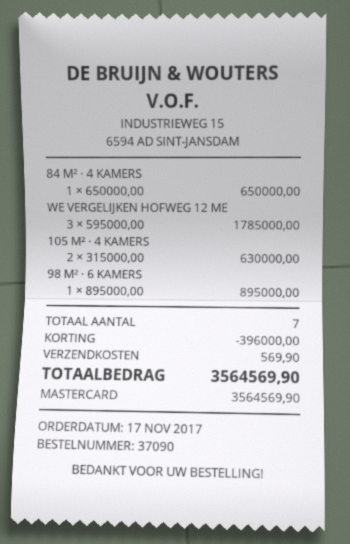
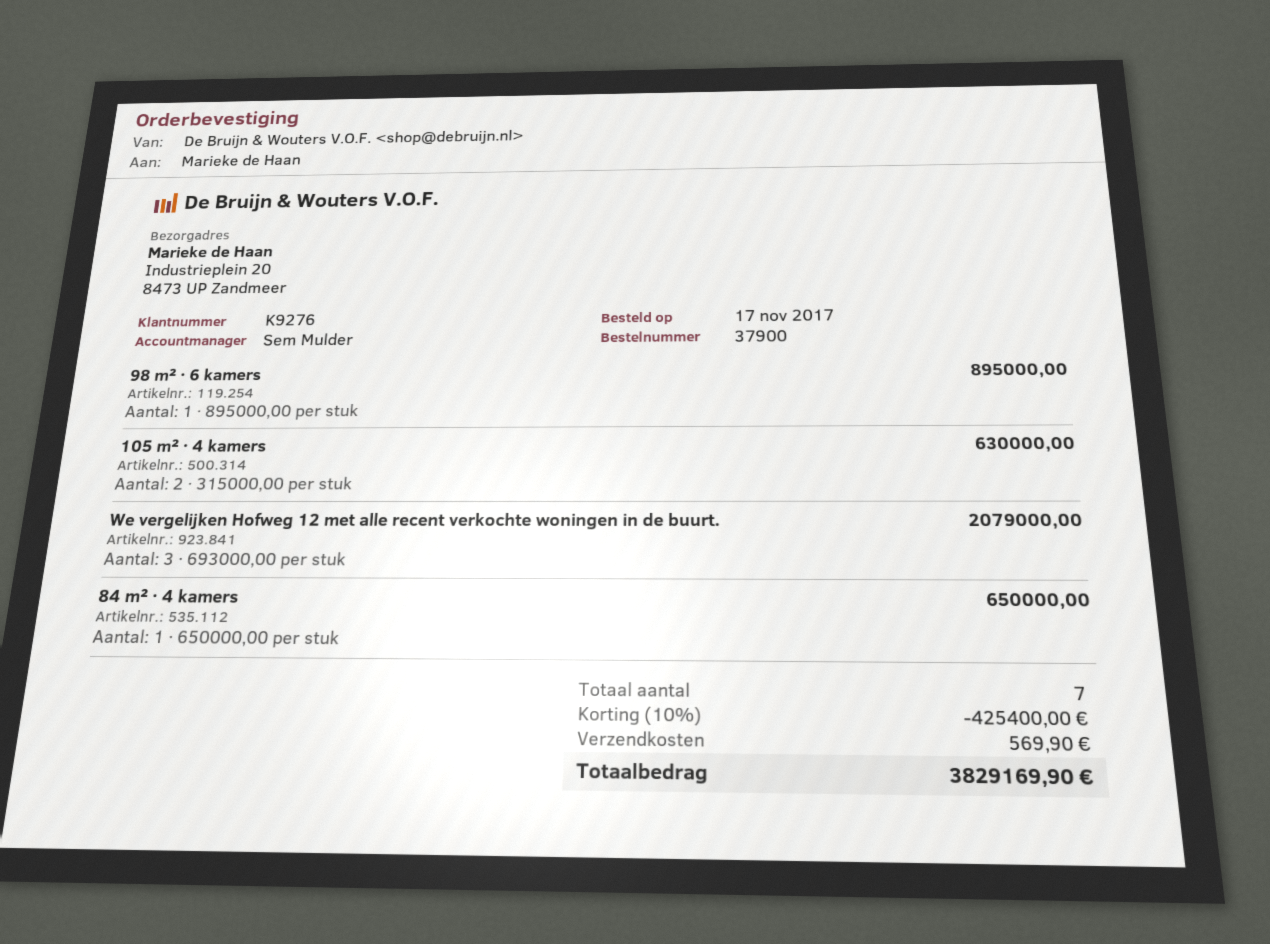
order number: 37090 -> 37900
WE VERGELIJKEN HOFWEG 12 ME: 3 x 595000.00 = 1785000.00 -> 3 x 693000.00 = 2079000.00
discount: 396000.00 -> 425400.00
total: 3564569.90 -> 3829169.90

